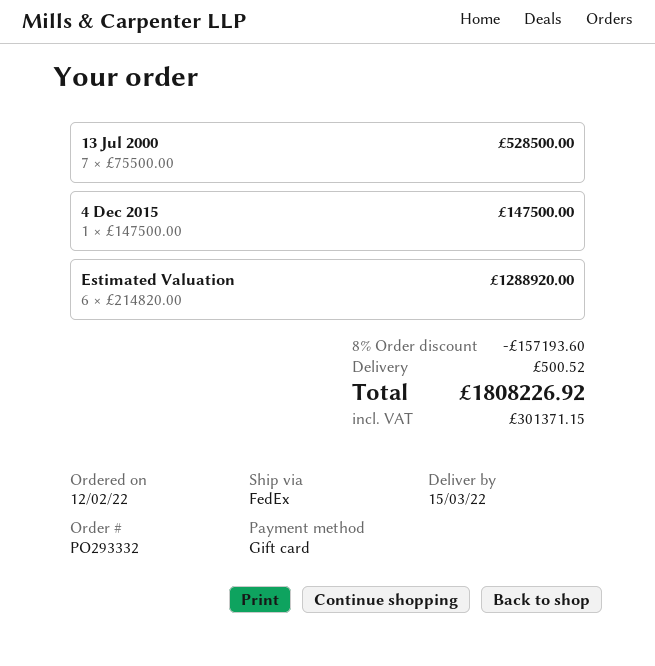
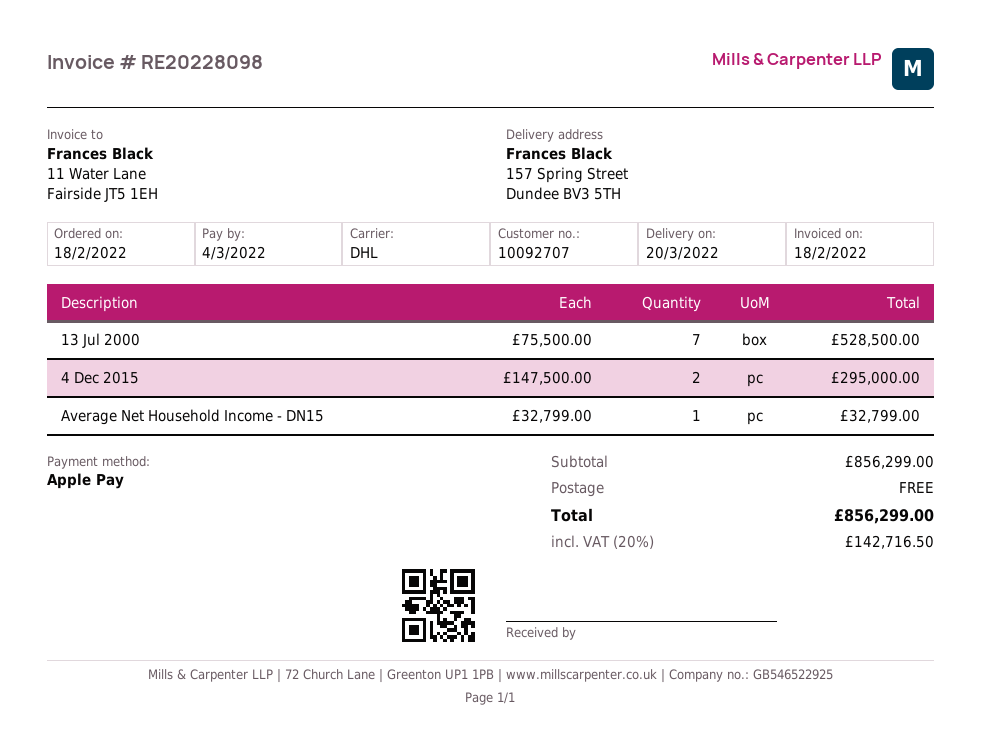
order date: 2022-02-12 -> 2022-02-18
delivery date: 2022-03-15 -> 2022-03-20
payment method: gift card -> Apple Pay
shipping method: FedEx -> DHL
4 Dec 2015: 1 x 147500.00 = 147500.00 -> 2 x 147500.00 = 295000.00
Estimated Valuation: 6 x 214820.00 = 1288920.00 -> none
Average Net Household Income - DN15: none -> 1 x 32799.00 = 32799.00
discount: 8% = 157193.60 -> none
shipping: 500.52 -> 0.00
tax: 301371.15 -> 142716.50
total: 1808226.92 -> 856299.00

